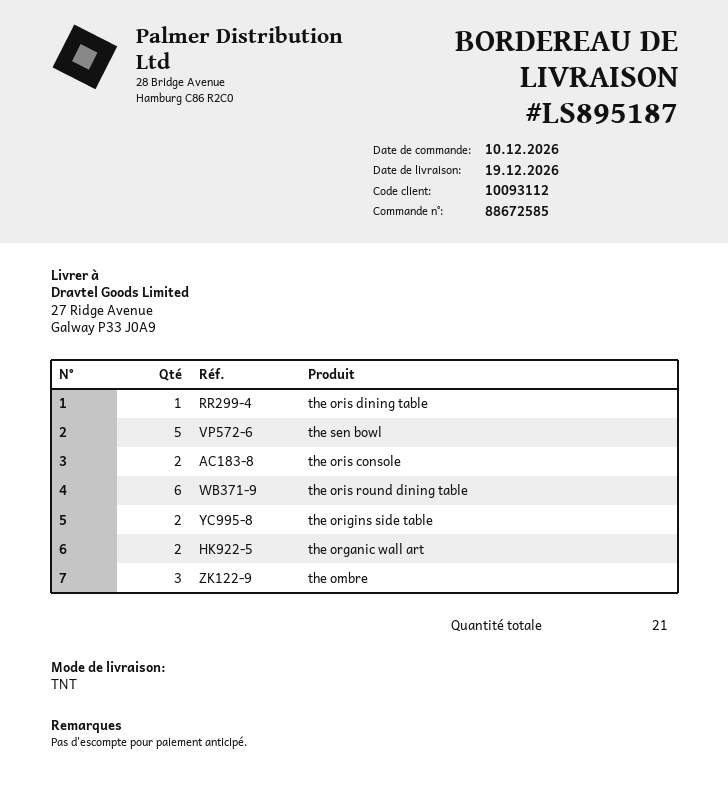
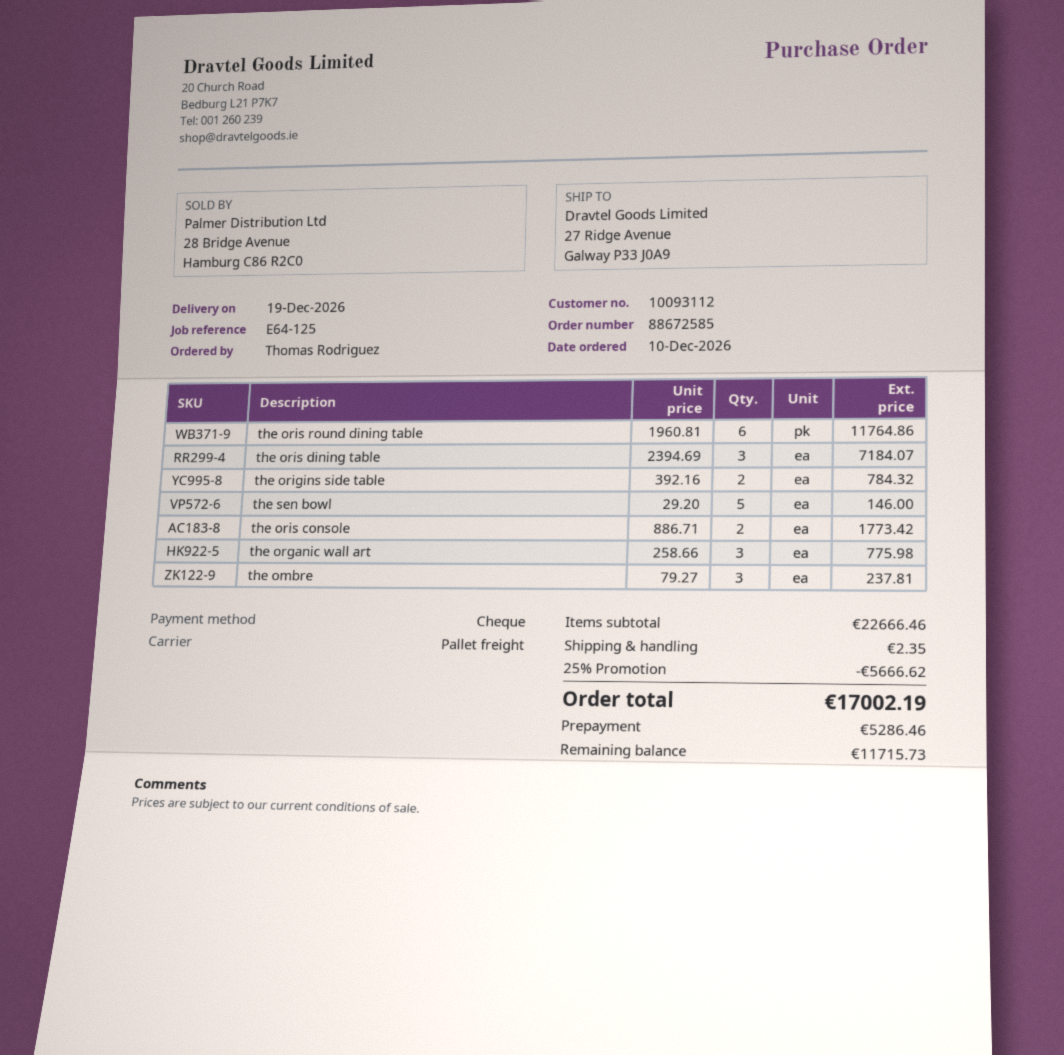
shipping method: TNT -> pallet freight
the oris dining table: 1 -> 3
the organic wall art: 2 -> 3

